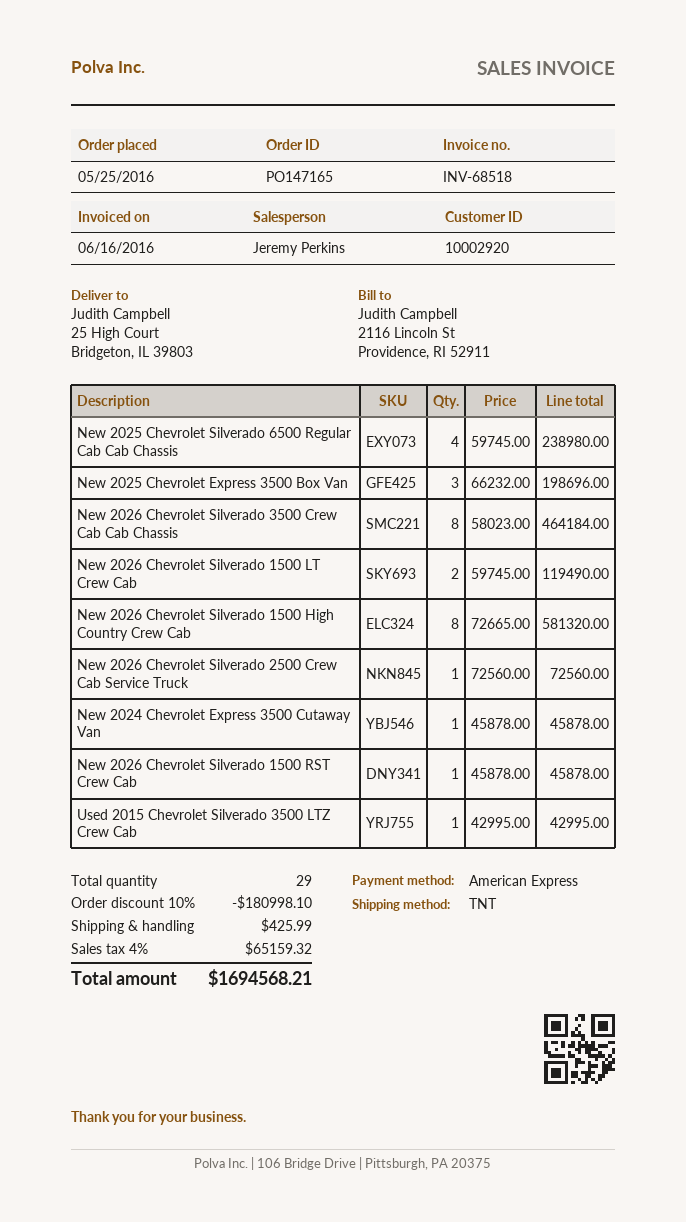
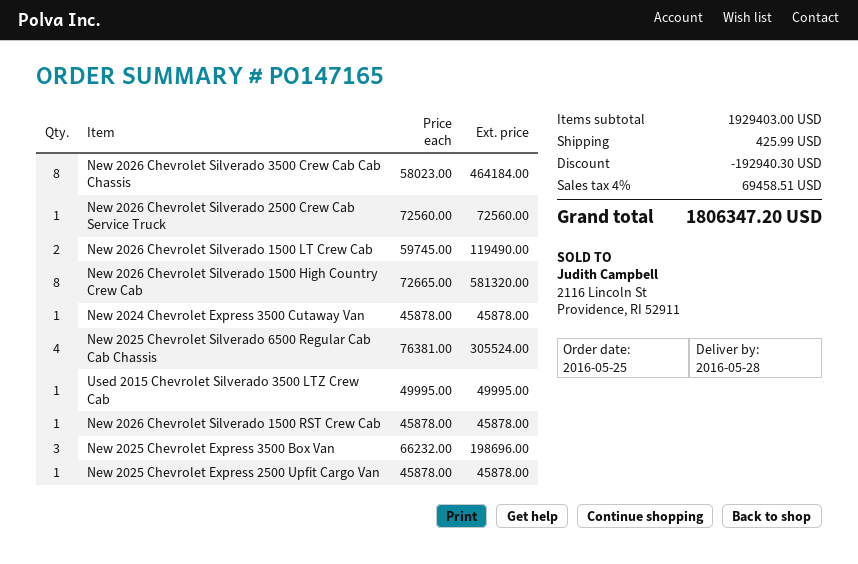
New 2025 Chevrolet Silverado 6500 Regular Cab Cab Chassis: 4 x 59745.00 = 238980.00 -> 4 x 76381.00 = 305524.00
Used 2015 Chevrolet Silverado 3500 LTZ Crew Cab: 1 x 42995.00 = 42995.00 -> 1 x 49995.00 = 49995.00
New 2025 Chevrolet Express 2500 Upfit Cargo Van: none -> 1 x 45878.00 = 45878.00
discount: 180998.10 -> 192940.30
tax: 4% = 65159.32 -> 4% = 69458.51
total: 1694568.21 -> 1806347.20

